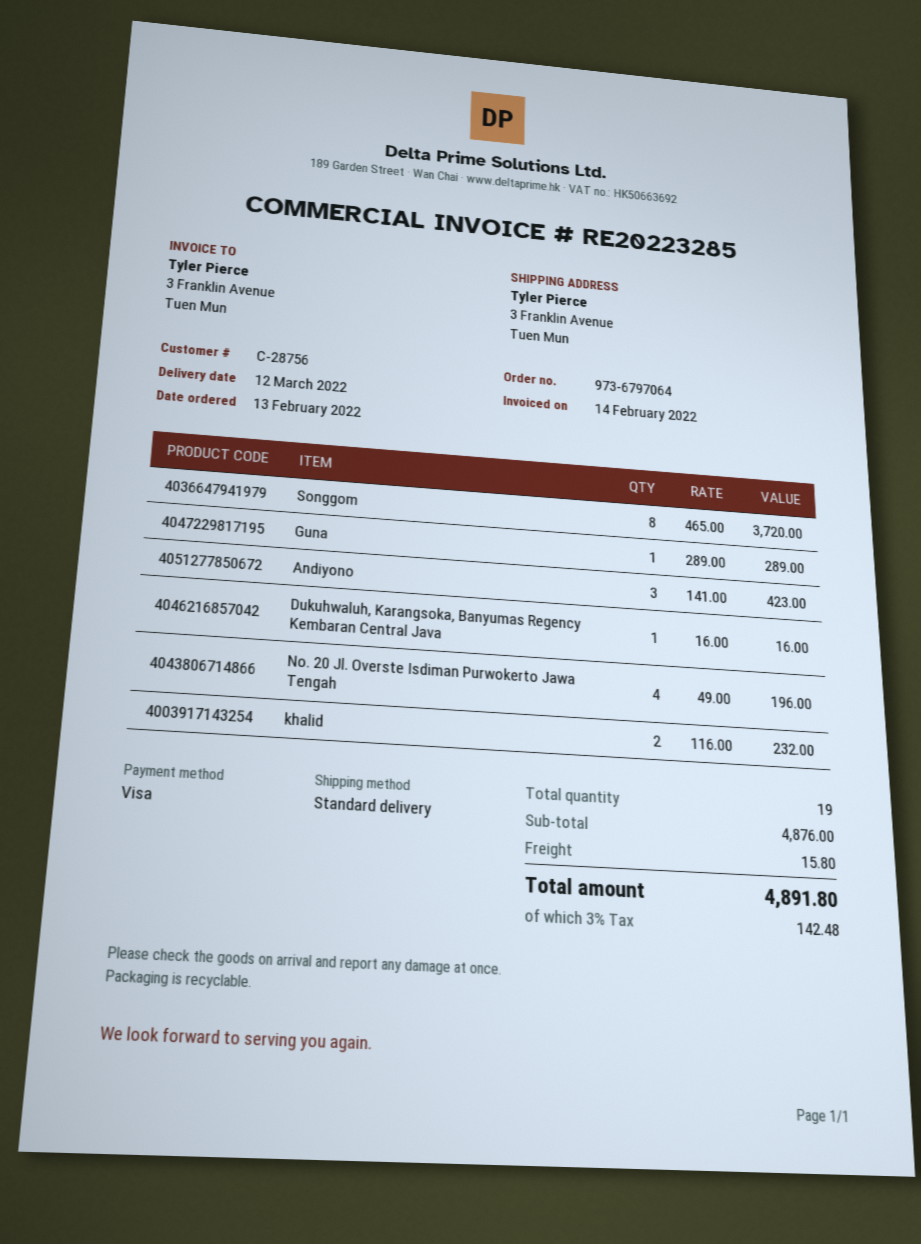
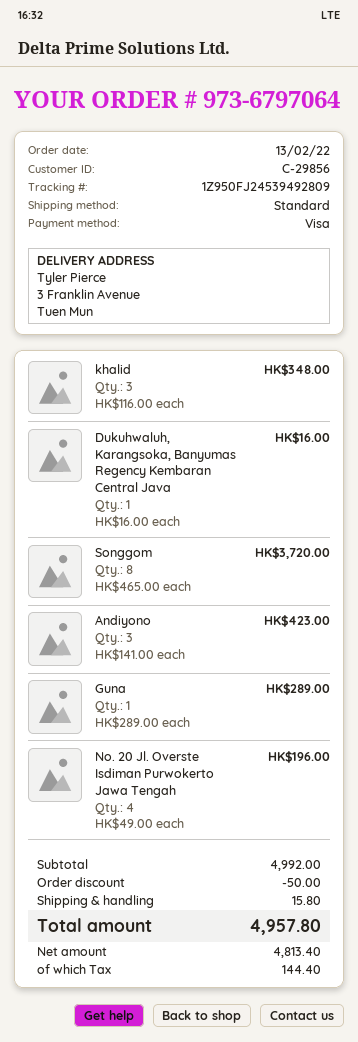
customer number: C-28756 -> C-29856
khalid: 2 x 116.00 = 232.00 -> 3 x 116.00 = 348.00
subtotal: 4876.00 -> 4992.00
discount: none -> 50.00
tax: 142.48 -> 144.40
total: 4891.80 -> 4957.80

